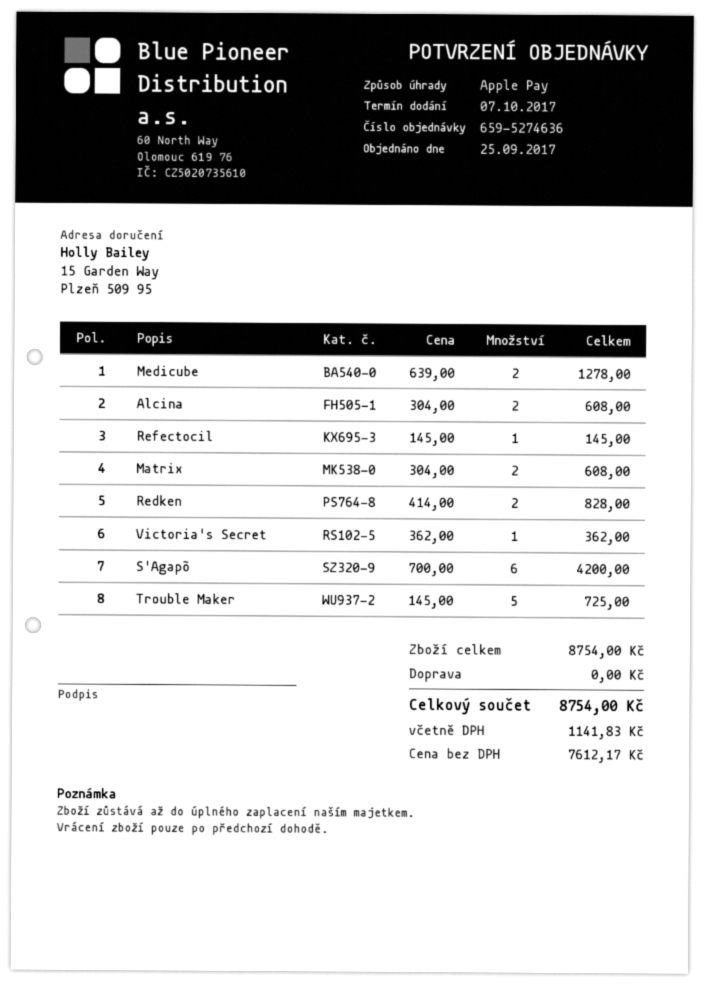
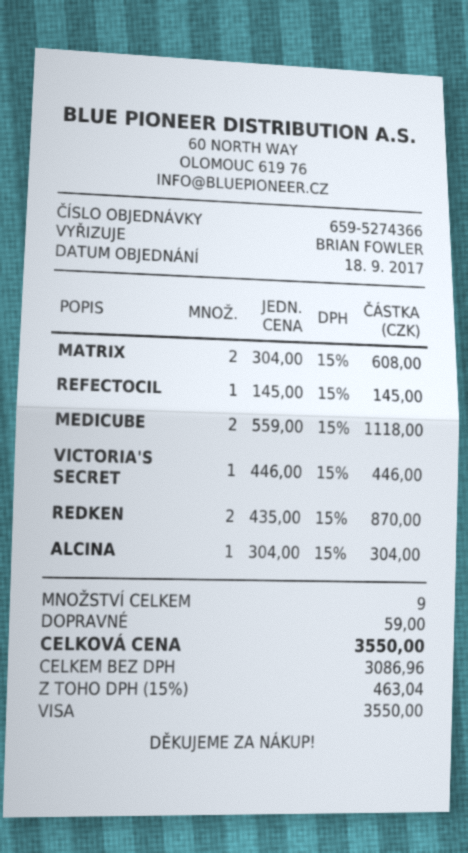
order number: 659-5274636 -> 659-5274366
order date: 2017-09-25 -> 2017-09-18
payment method: Apple Pay -> Visa
Medicube: 2 x 639.00 = 1278.00 -> 2 x 559.00 = 1118.00
Alcina: 2 x 304.00 = 608.00 -> 1 x 304.00 = 304.00
Redken: 2 x 414.00 = 828.00 -> 2 x 435.00 = 870.00
Victoria's Secret: 1 x 362.00 = 362.00 -> 1 x 446.00 = 446.00
S'Agapõ: 6 x 700.00 = 4200.00 -> none
Trouble Maker: 5 x 145.00 = 725.00 -> none
shipping: 0.00 -> 59.00
net: 7612.17 -> 3086.96
tax: 1141.83 -> 463.04
total: 8754.00 -> 3550.00

